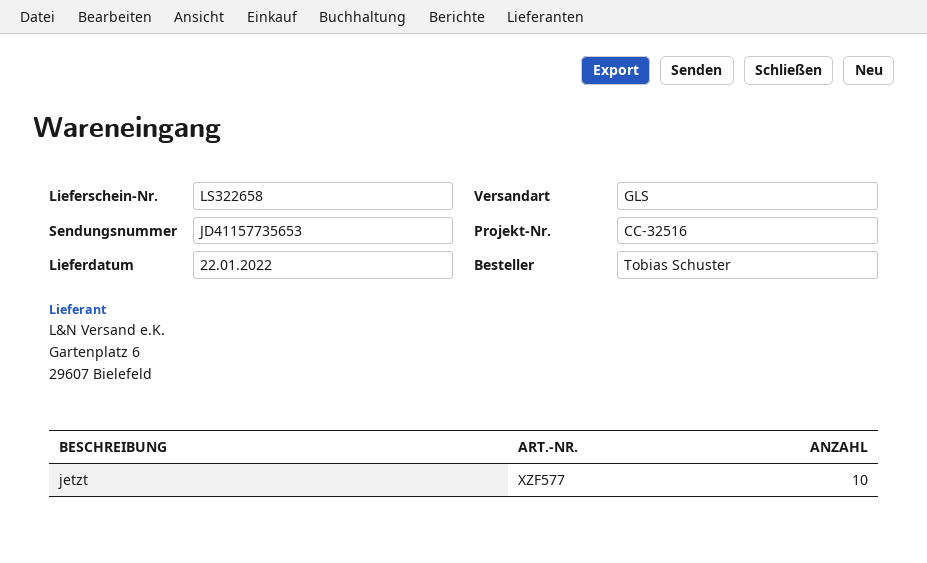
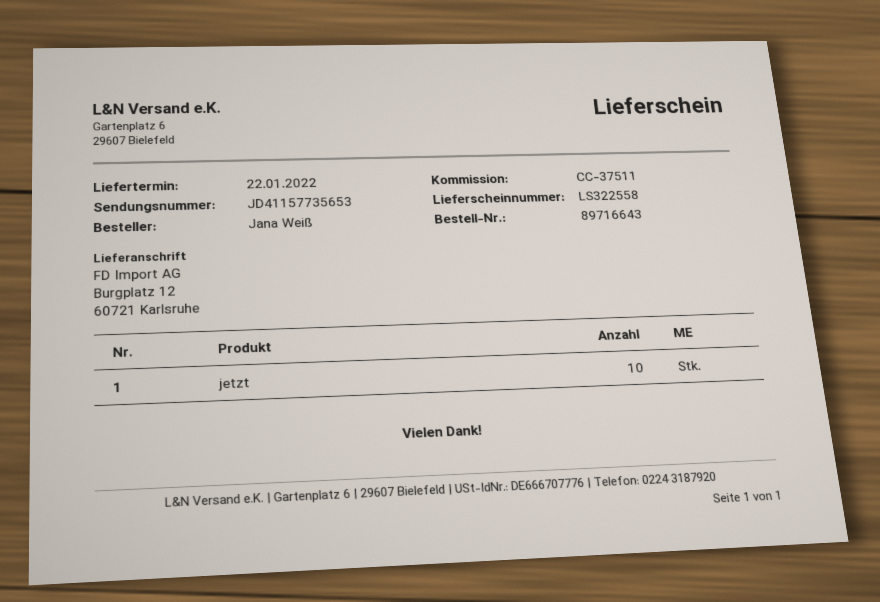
delivery note number: LS322658 -> LS322558
reference: CC-32516 -> CC-37511
ordered by: Tobias Schuster -> Jana Weiß

